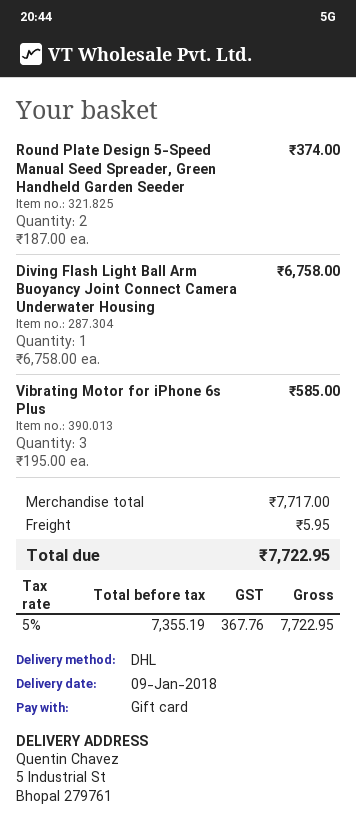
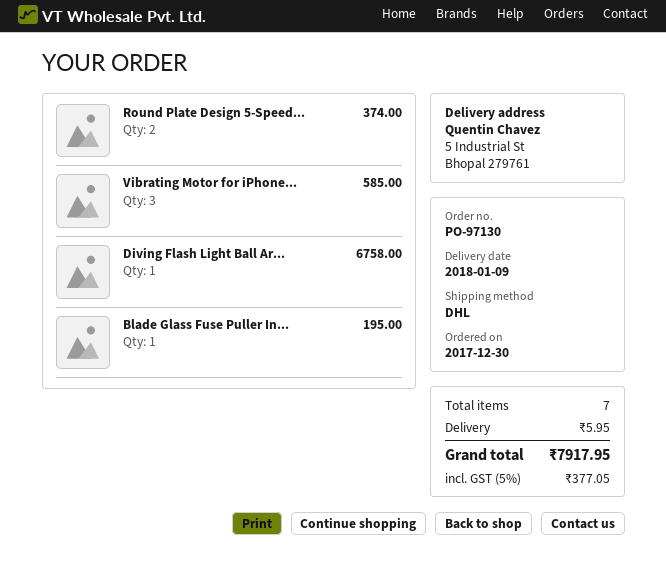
Blade Glass Fuse Puller In...: none -> 1 for 195.00
tax: 5% = 367.76 -> 5% = 377.05
total: 7722.95 -> 7917.95

